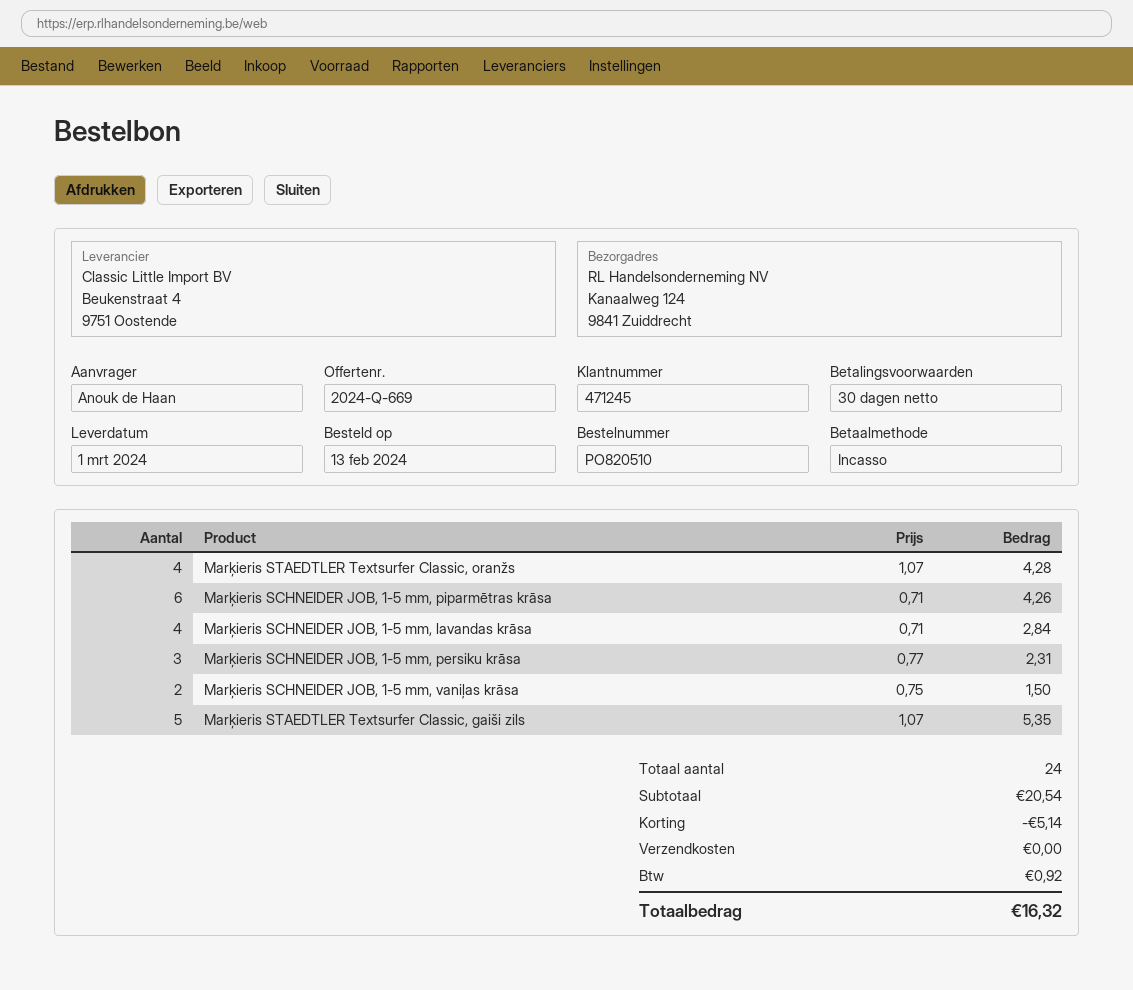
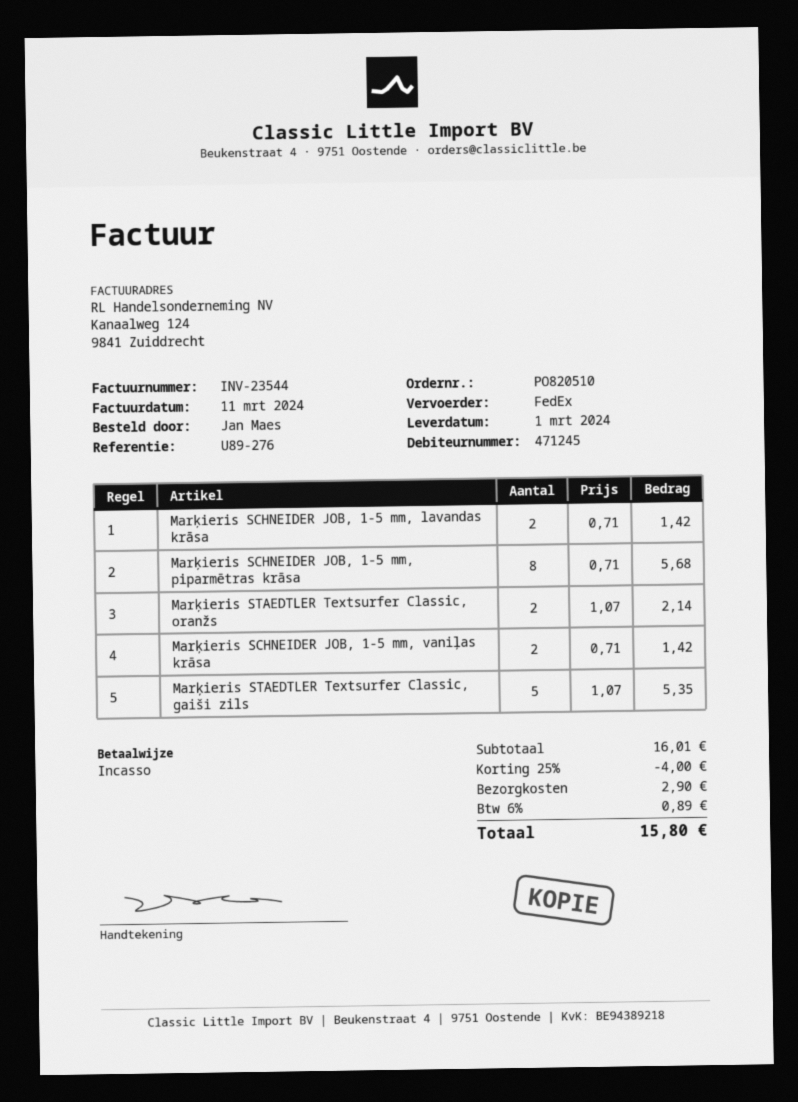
ordered by: Anouk de Haan -> Jan Maes
Marķieris STAEDTLER Textsurfer Classic, oranžs: 4 x 1.07 = 4.28 -> 2 x 1.07 = 2.14
Marķieris SCHNEIDER JOB, 1-5 mm, piparmētras krāsa: 6 x 0.71 = 4.26 -> 8 x 0.71 = 5.68
Marķieris SCHNEIDER JOB, 1-5 mm, lavandas krāsa: 4 x 0.71 = 2.84 -> 2 x 0.71 = 1.42
Marķieris SCHNEIDER JOB, 1-5 mm, persiku krāsa: 3 x 0.77 = 2.31 -> none
Marķieris SCHNEIDER JOB, 1-5 mm, vaniļas krāsa: 2 x 0.75 = 1.50 -> 2 x 0.71 = 1.42
subtotal: 20.54 -> 16.01
discount: 5.14 -> 4.00
shipping: 0.00 -> 2.90
tax: 0.92 -> 0.89
total: 16.32 -> 15.80

